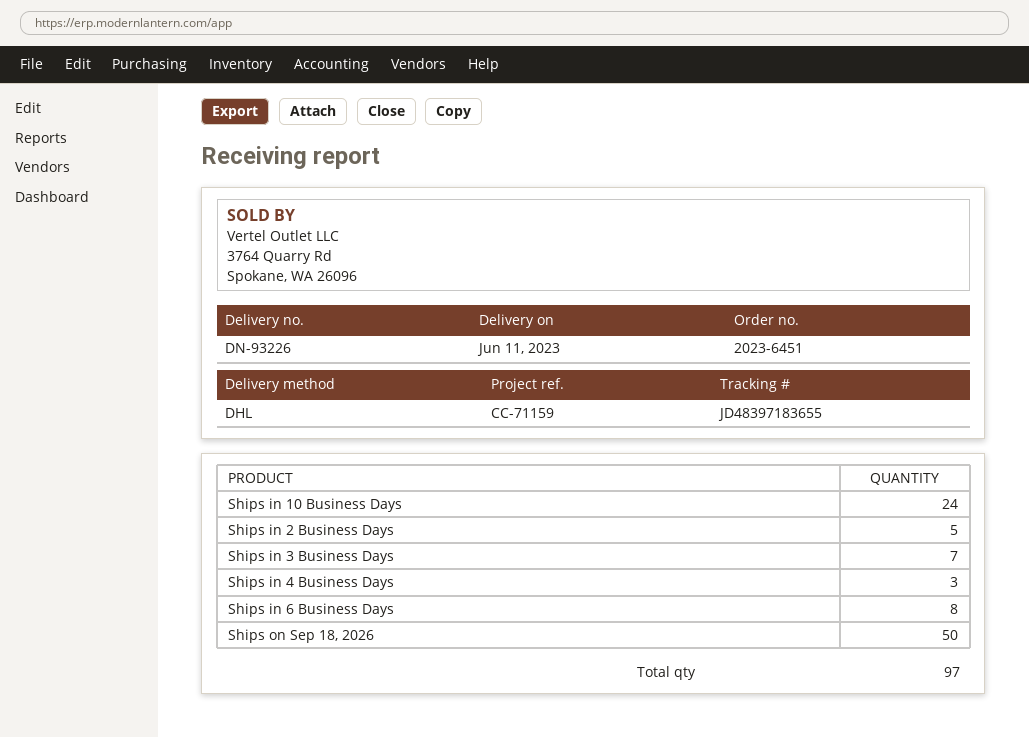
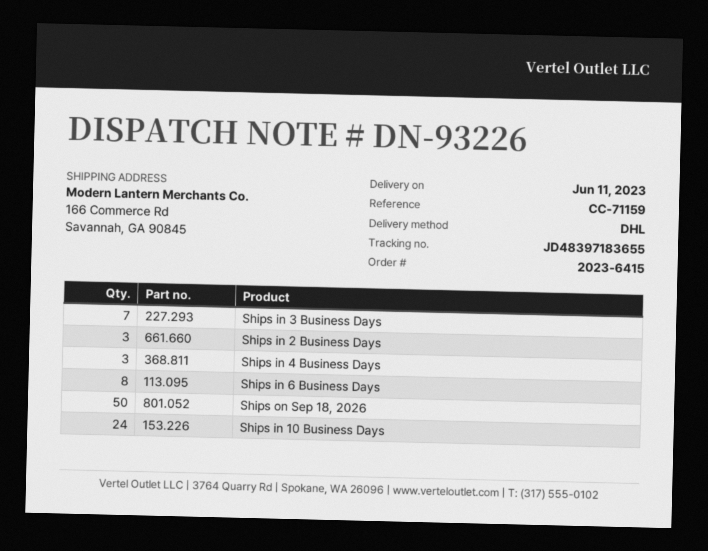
order number: 2023-6451 -> 2023-6415
Ships in 2 Business Days: 5 -> 3

